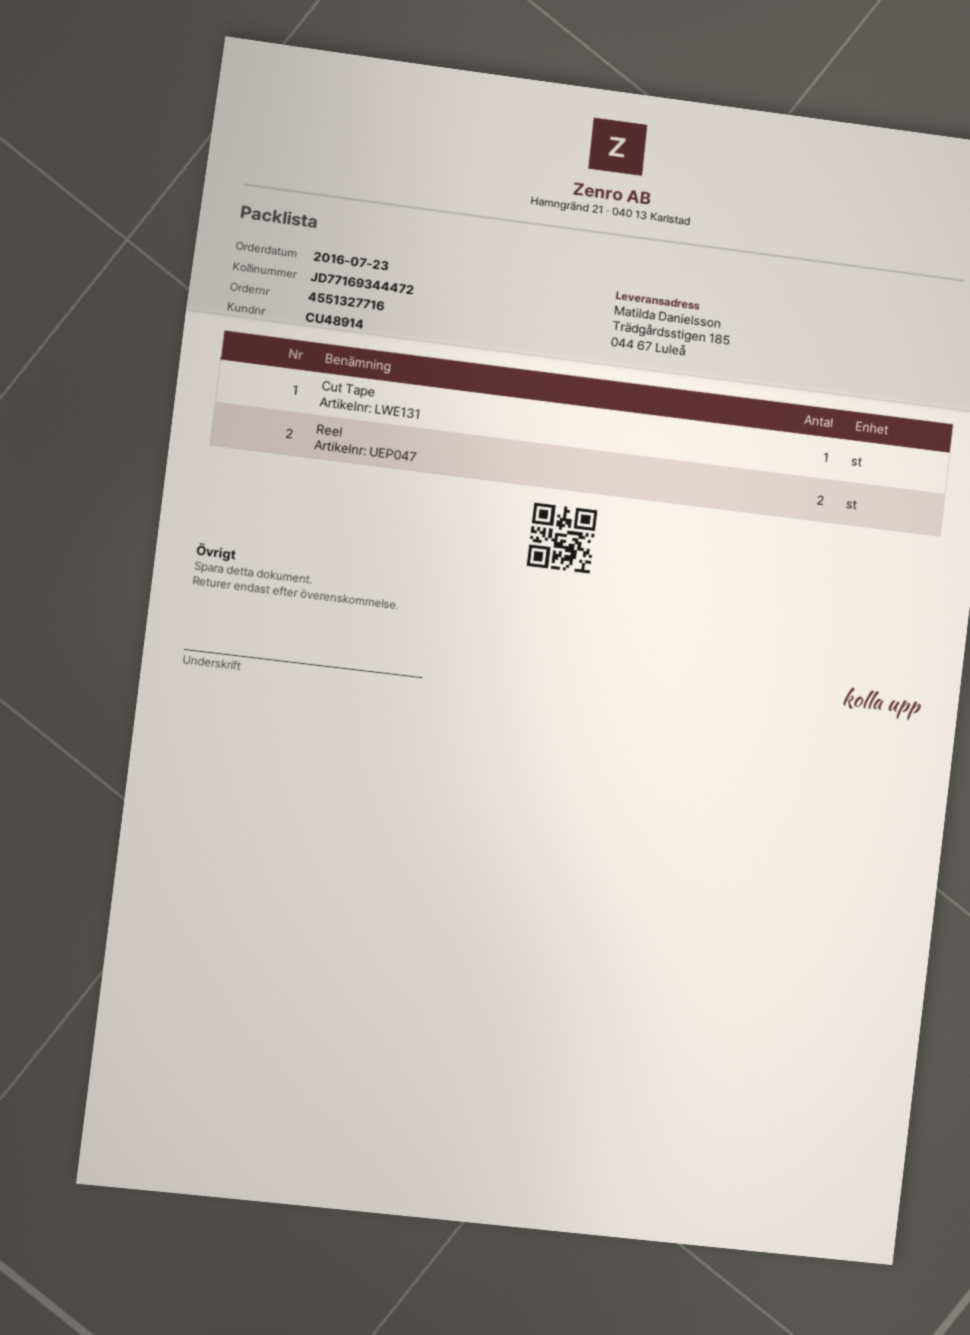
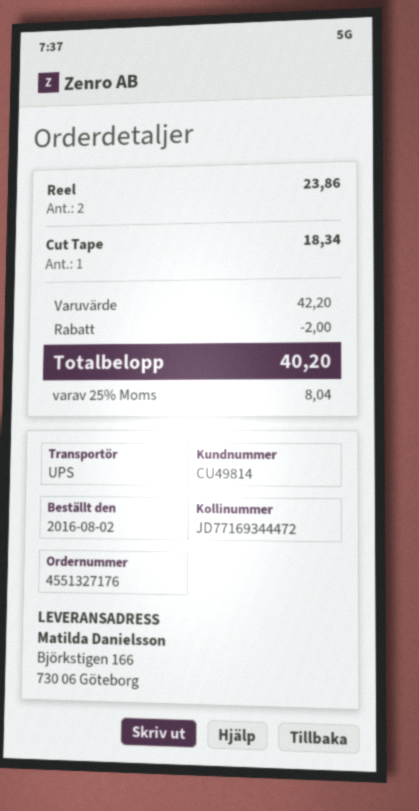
order number: 4551327716 -> 4551327176
order date: 2016-07-23 -> 2016-08-02
customer number: CU48914 -> CU49814
ship to: Trädgårdsstigen 185, 044 67 Luleå -> Björkstigen 166, 730 06 Göteborg

